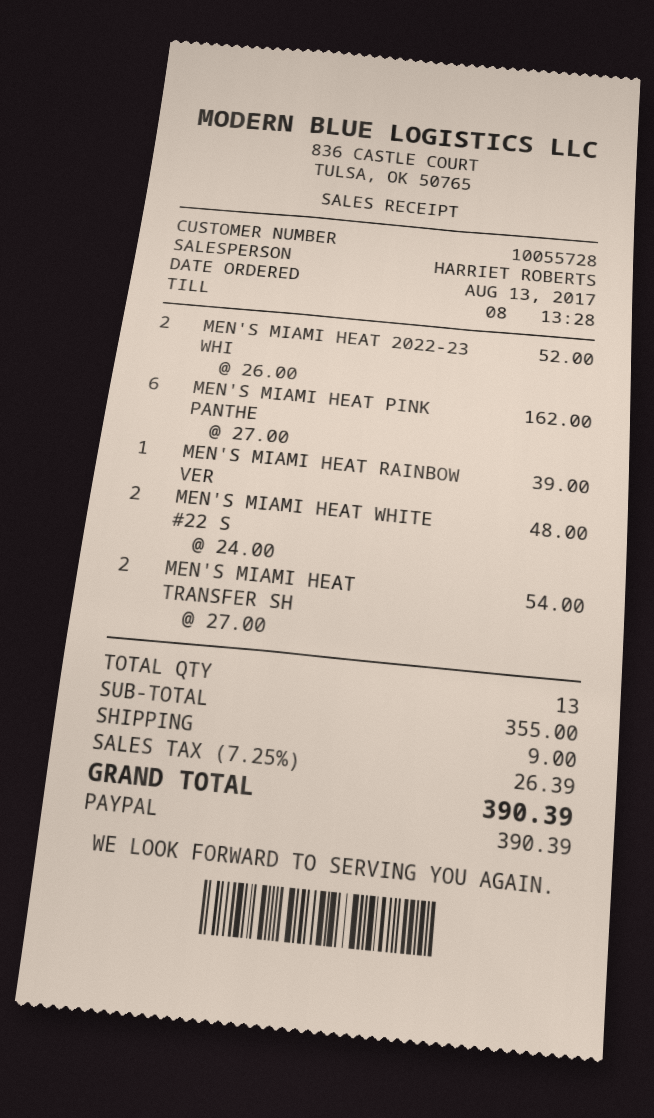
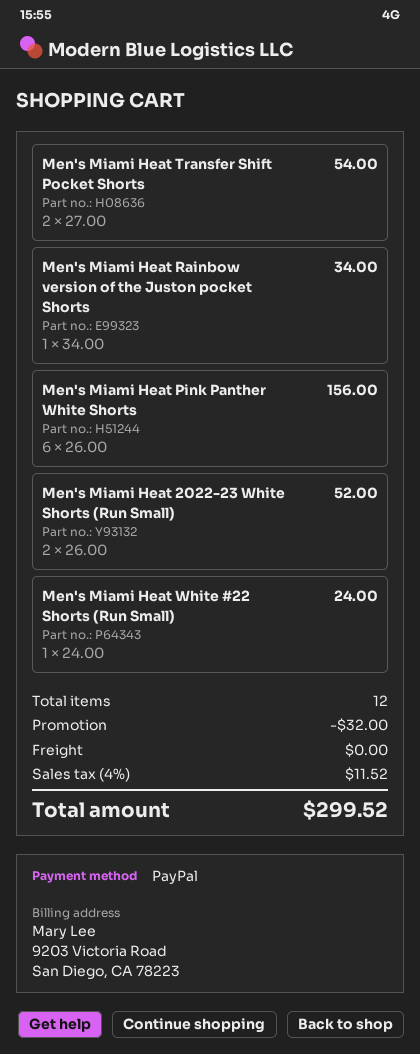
MEN'S MIAMI HEAT PINK PANTHE: 6 x 27.00 = 162.00 -> 6 x 26.00 = 156.00
MEN'S MIAMI HEAT RAINBOW VER: 1 x 39.00 = 39.00 -> 1 x 34.00 = 34.00
MEN'S MIAMI HEAT WHITE #22 S: 2 x 24.00 = 48.00 -> 1 x 24.00 = 24.00
total quantity: 13 -> 12
discount: none -> 32.00
shipping: 9.00 -> 0.00
tax: 7.25% = 26.39 -> 4% = 11.52
total: 390.39 -> 299.52

